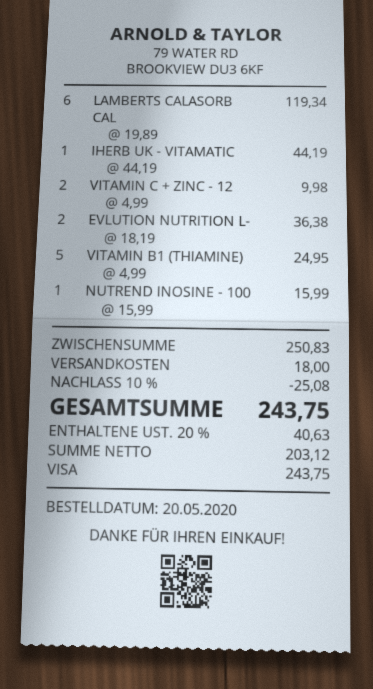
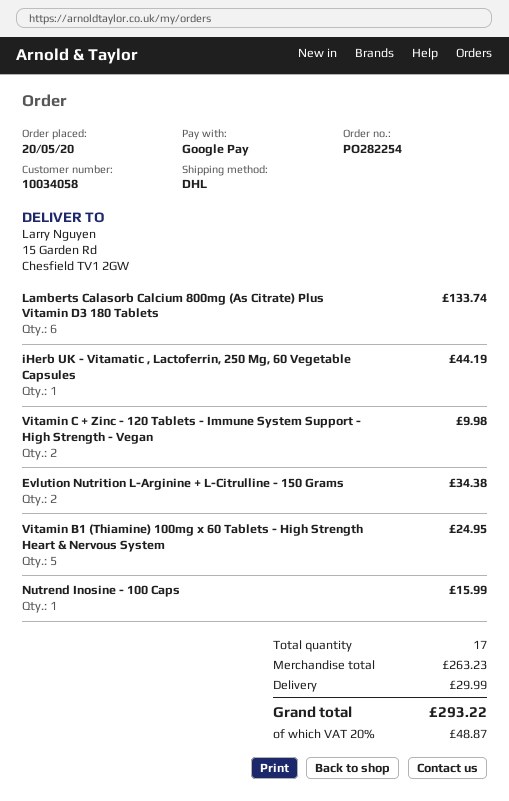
payment method: Visa -> Google Pay
LAMBERTS CALASORB CAL: 6 for 119.34 -> 6 for 133.74
EVLUTION NUTRITION L-: 2 for 36.38 -> 2 for 34.38
subtotal: 250.83 -> 263.23
discount: 10% = 25.08 -> none
shipping: 18.00 -> 29.99
tax: 20% = 40.63 -> 20% = 48.87
total: 243.75 -> 293.22

